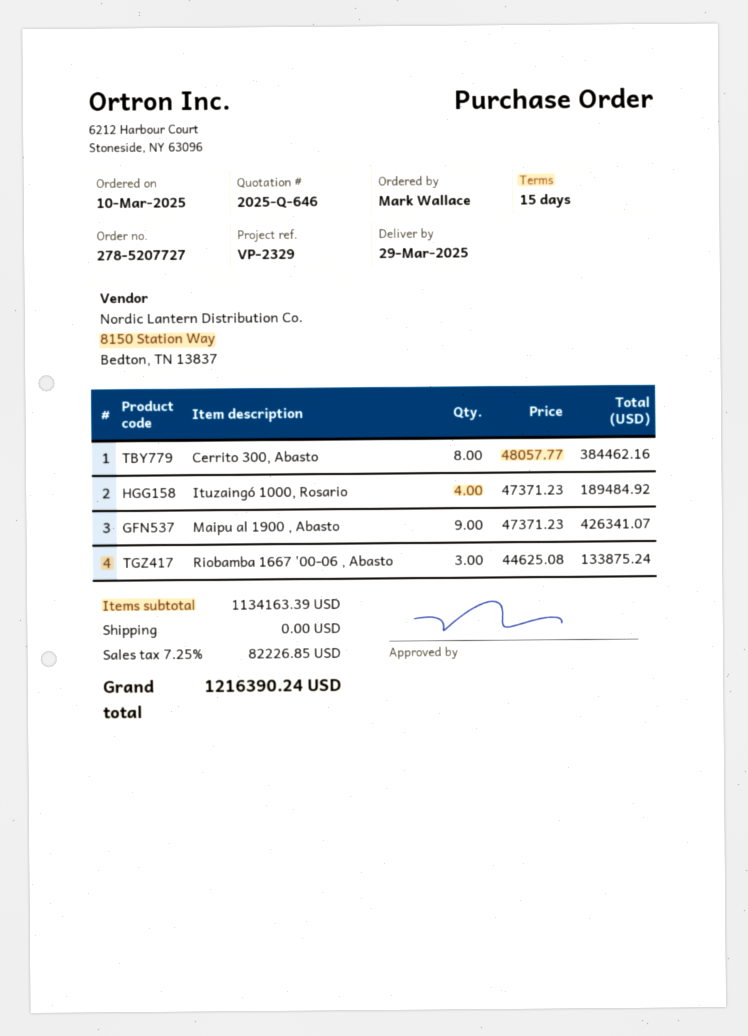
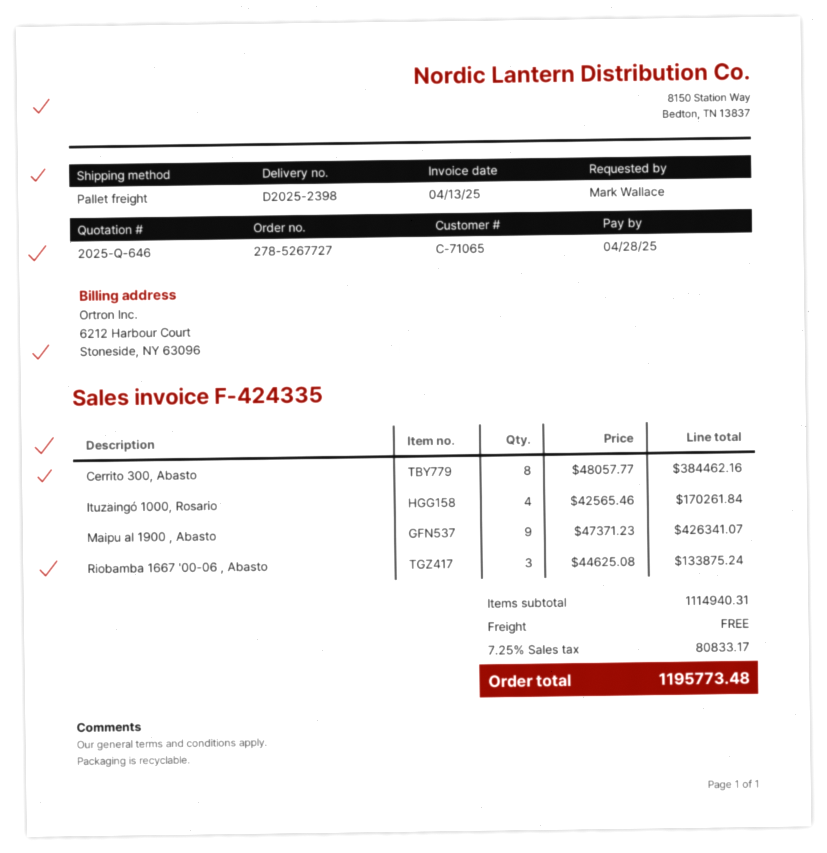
order number: 278-5207727 -> 278-5267727
Ituzaingó 1000, Rosario: 4 x 47371.23 = 189484.92 -> 4 x 42565.46 = 170261.84
subtotal: 1134163.39 -> 1114940.31
tax: 7.25% = 82226.85 -> 7.25% = 80833.17
total: 1216390.24 -> 1195773.48

